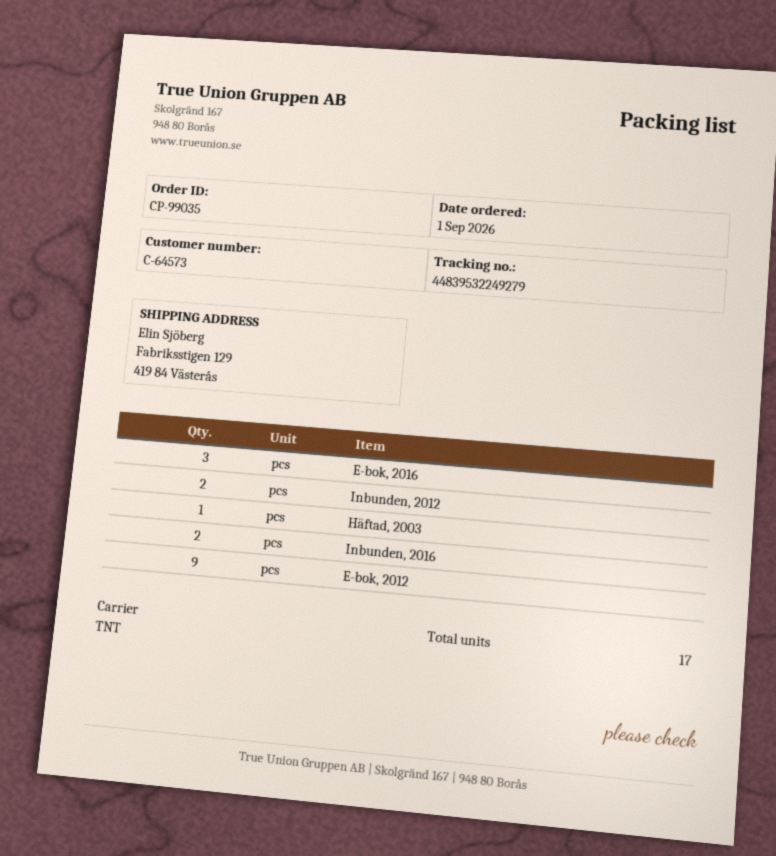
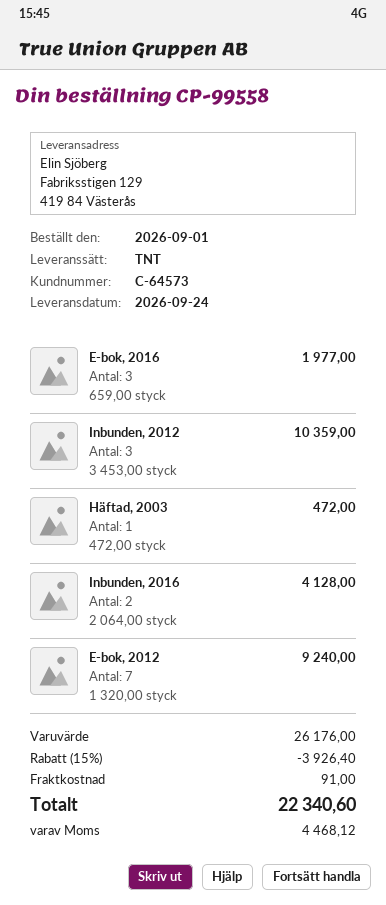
order number: CP-99035 -> CP-99558
Inbunden, 2012: 2 -> 3
E-bok, 2012: 9 -> 7

